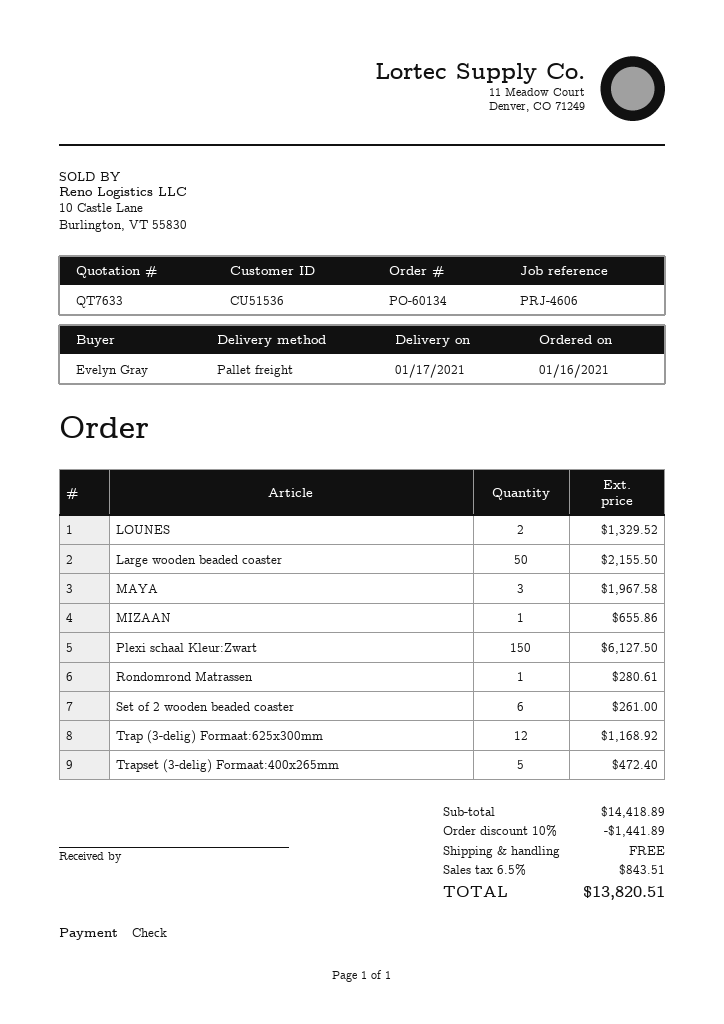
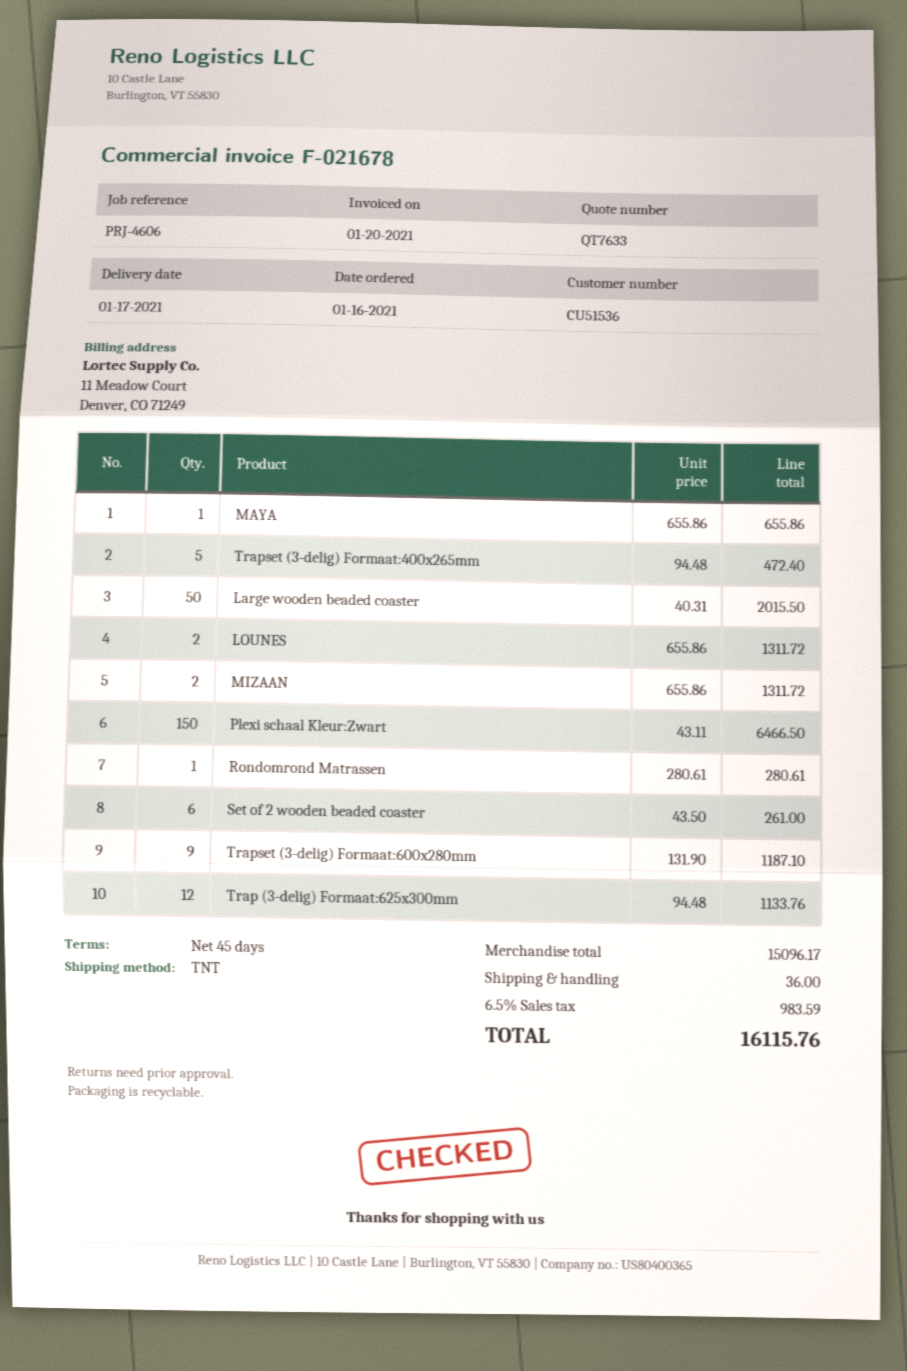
shipping method: pallet freight -> TNT
LOUNES: 2 for 1329.52 -> 2 for 1311.72
Large wooden beaded coaster: 50 for 2155.50 -> 50 for 2015.50
MAYA: 3 for 1967.58 -> 1 for 655.86
MIZAAN: 1 for 655.86 -> 2 for 1311.72
Plexi schaal Kleur:Zwart: 150 for 6127.50 -> 150 for 6466.50
Trap (3-delig) Formaat:625x300mm: 12 for 1168.92 -> 12 for 1133.76
Trapset (3-delig) Formaat:600x280mm: none -> 9 for 1187.10
subtotal: 14418.89 -> 15096.17
discount: 10% = 1441.89 -> none
shipping: 0.00 -> 36.00
tax: 6.5% = 843.51 -> 6.5% = 983.59
total: 13820.51 -> 16115.76

